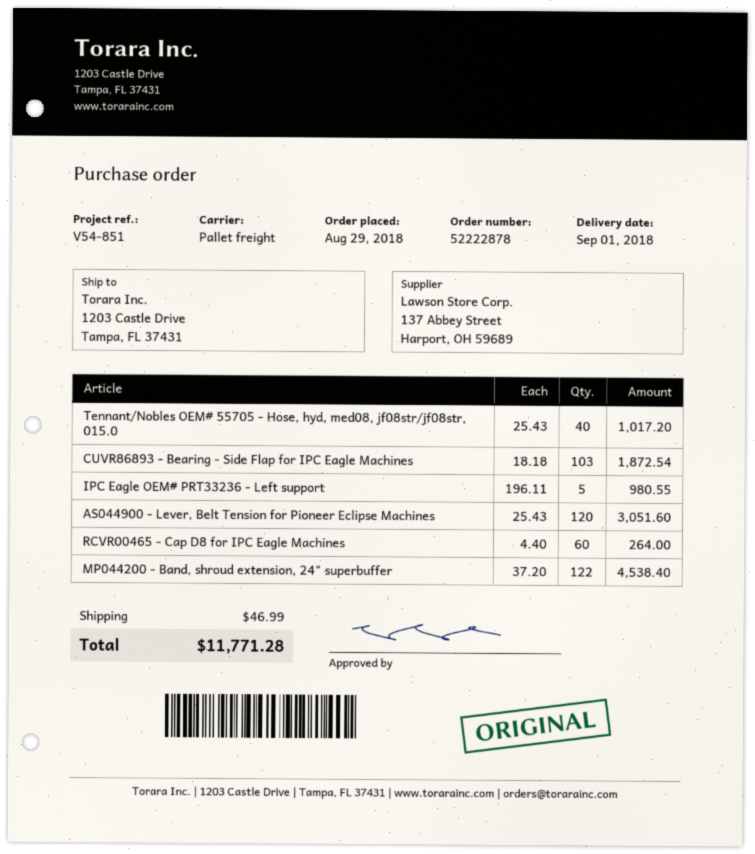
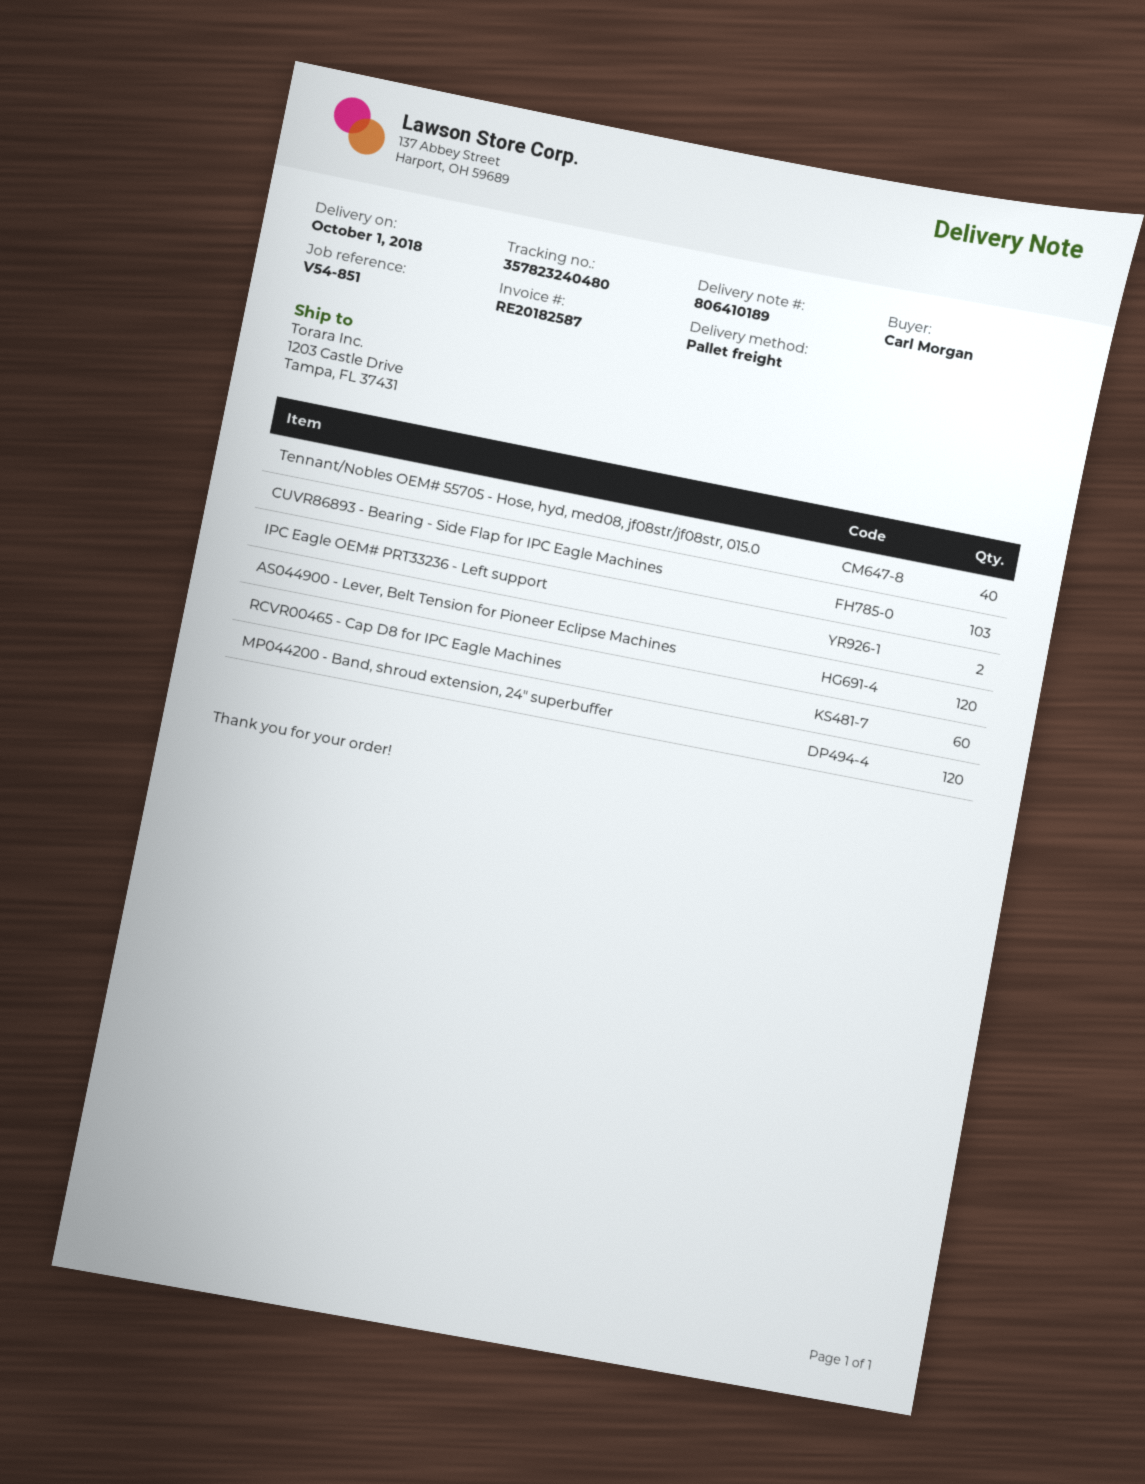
delivery date: 2018-09-01 -> 2018-10-01
IPC Eagle OEM# PRT33236 - Left support: 5 -> 2
MP044200 - Band, shroud extension, 24" superbuffer: 122 -> 120

